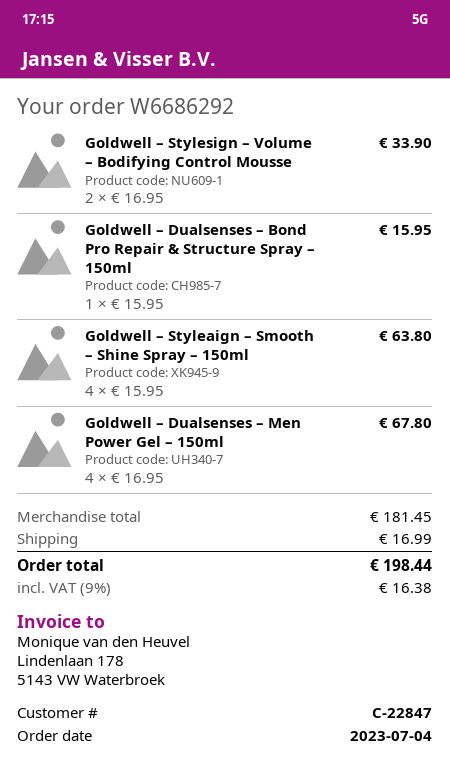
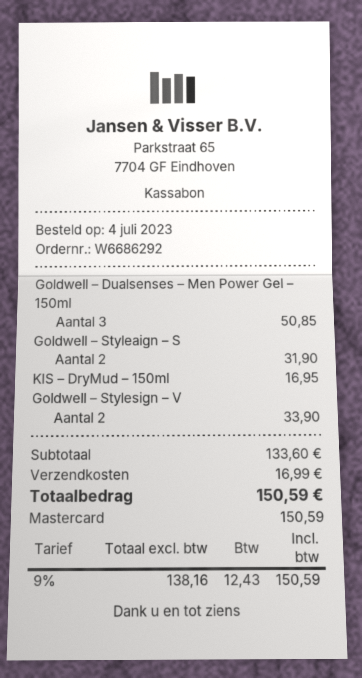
Goldwell – Dualsenses – Bond Pro Repair & Structure Spray – 150ml: 1 for 15.95 -> none
Goldwell – Styleaign – Smooth – Shine Spray – 150ml: 4 for 63.80 -> 2 for 31.90
Goldwell – Dualsenses – Men Power Gel – 150ml: 4 for 67.80 -> 3 for 50.85
KIS – DryMud – 150ml: none -> 1 for 16.95
subtotal: 181.45 -> 133.60
tax: 9% = 16.38 -> 9% = 12.43
total: 198.44 -> 150.59

